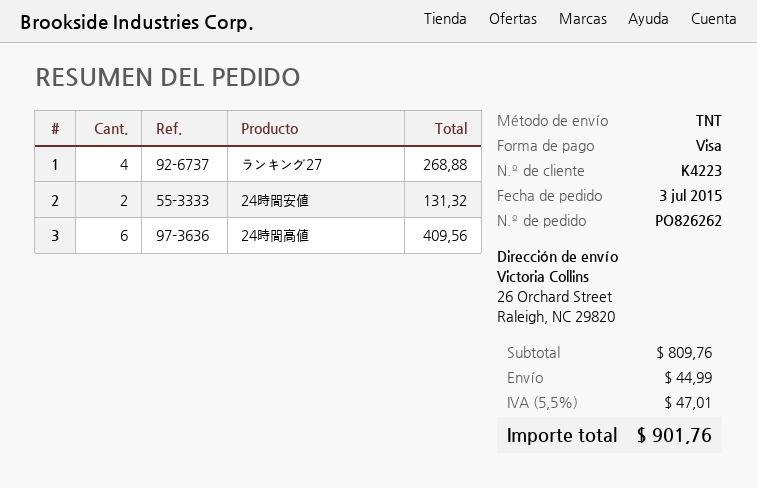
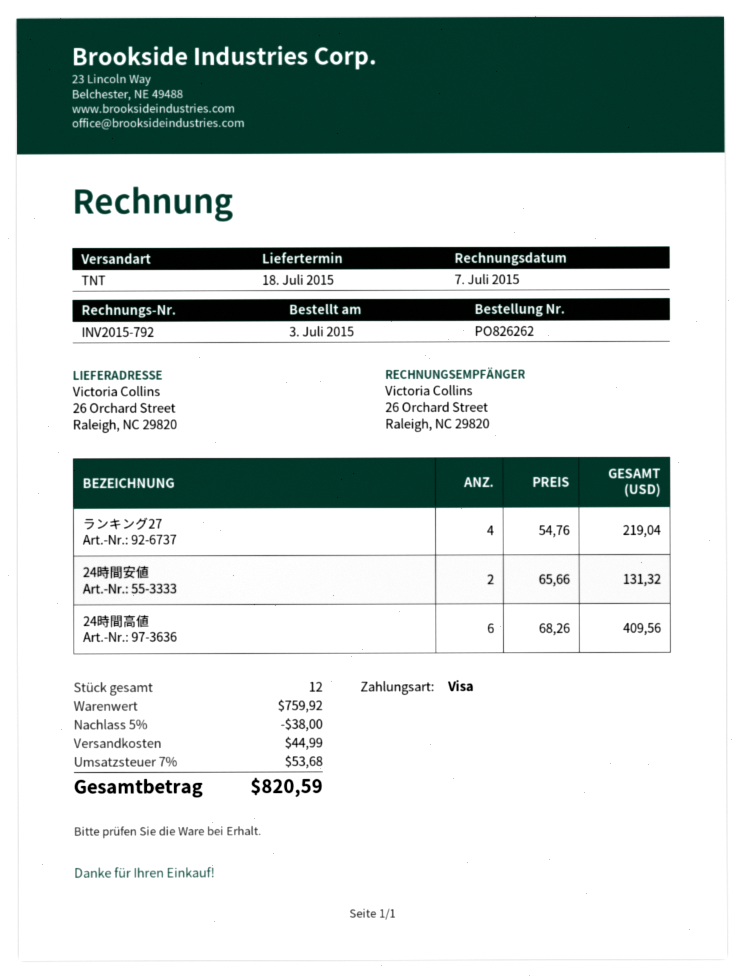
ランキング27: 4 for 268.88 -> 4 for 219.04
subtotal: 809.76 -> 759.92
discount: none -> 5% = 38.00
tax: 5.5% = 47.01 -> 7% = 53.68
total: 901.76 -> 820.59

